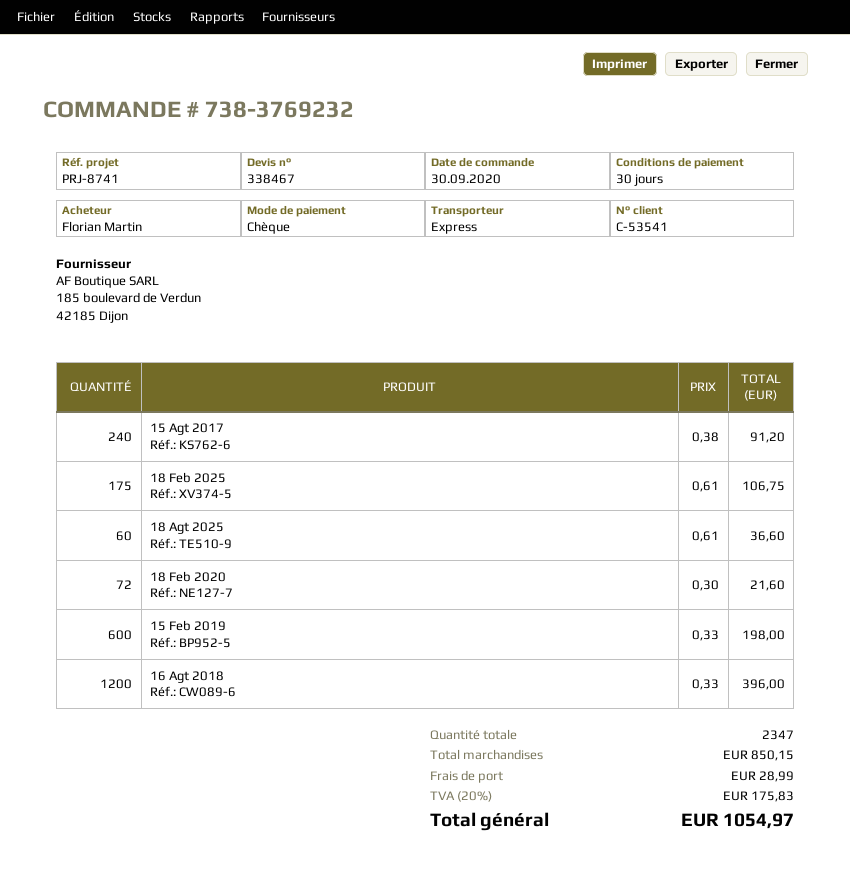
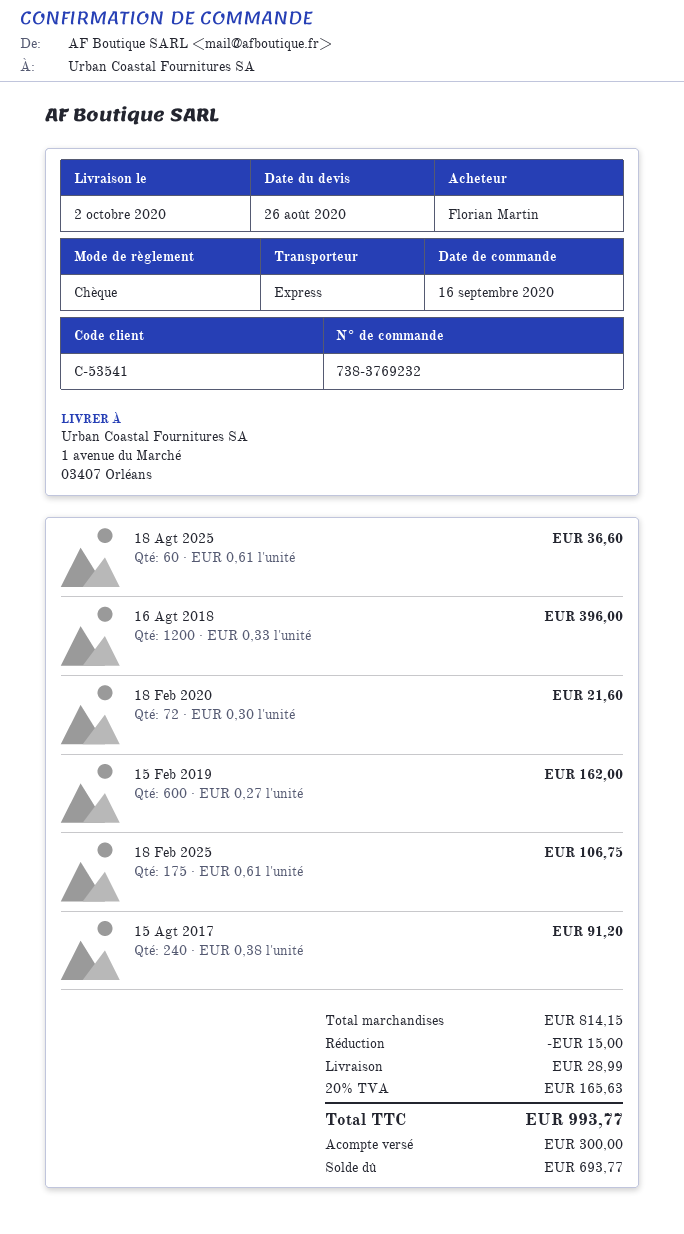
order date: 2020-09-30 -> 2020-09-16
15 Feb 2019: 600 x 0.33 = 198.00 -> 600 x 0.27 = 162.00
subtotal: 850.15 -> 814.15
discount: none -> 15.00
tax: 20% = 175.83 -> 20% = 165.63
total: 1054.97 -> 993.77

